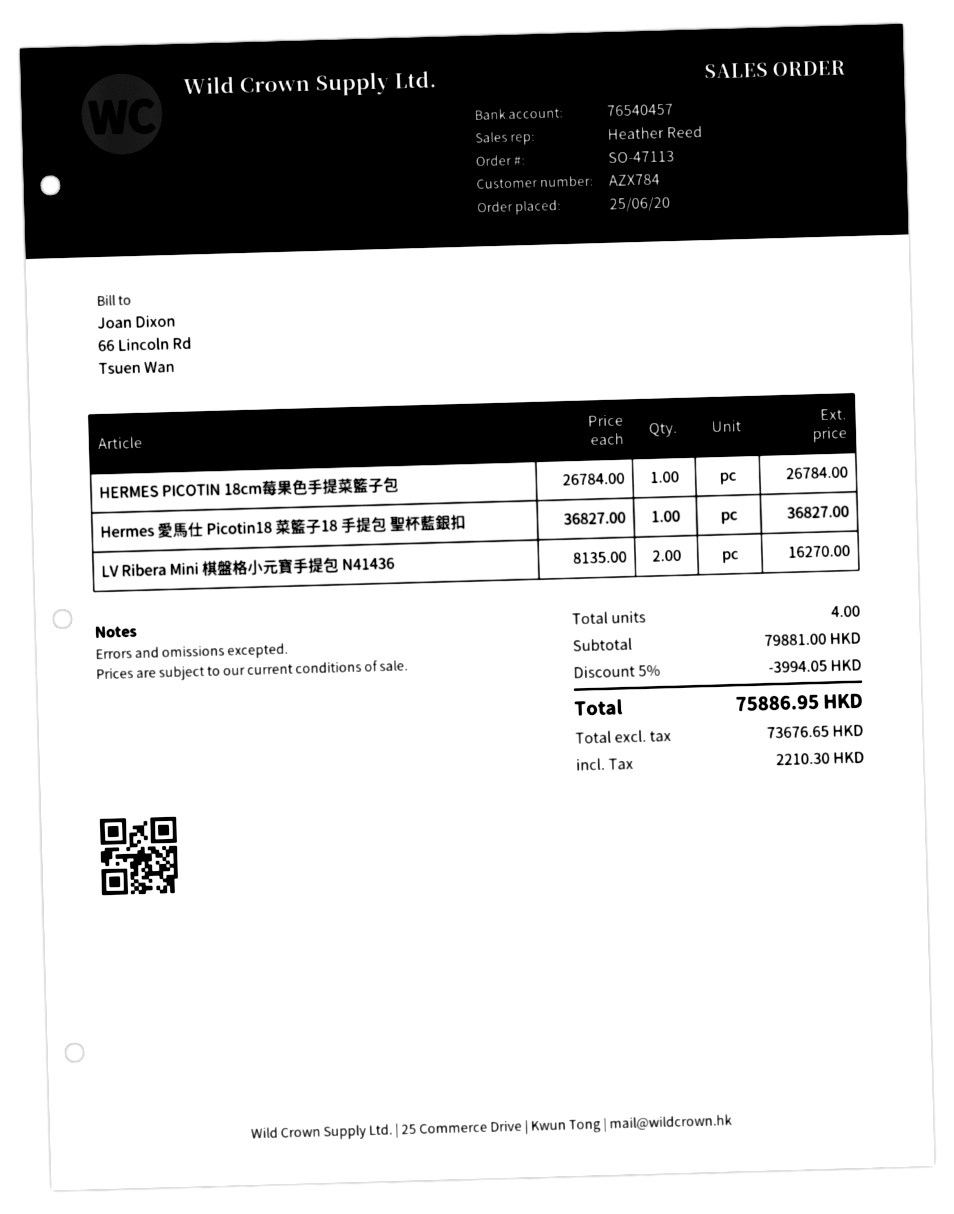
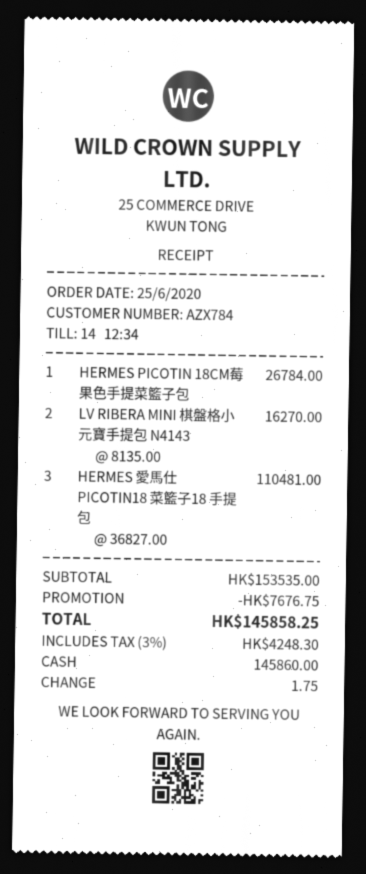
Hermes 愛馬仕 Picotin18 菜籃子18 手提包 聖杯藍銀扣: 1 x 36827.00 = 36827.00 -> 3 x 36827.00 = 110481.00
subtotal: 79881.00 -> 153535.00
discount: 3994.05 -> 7676.75
tax: 2210.30 -> 4248.30
total: 75886.95 -> 145858.25

